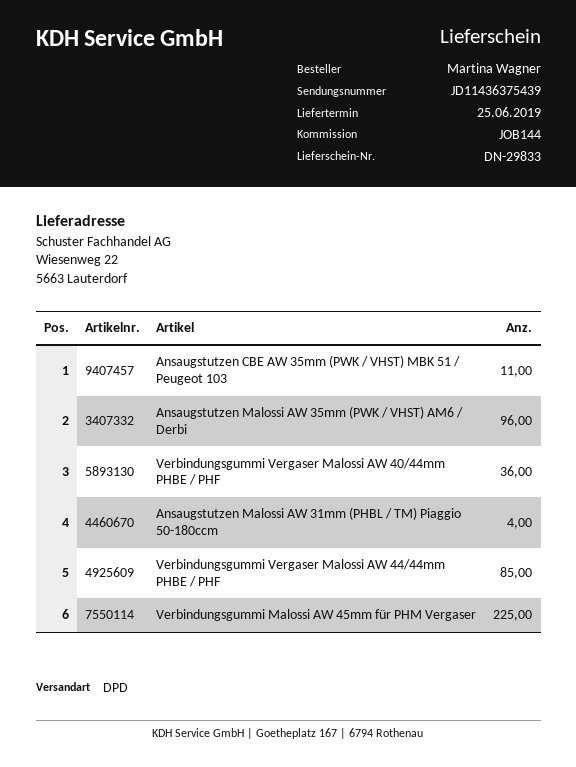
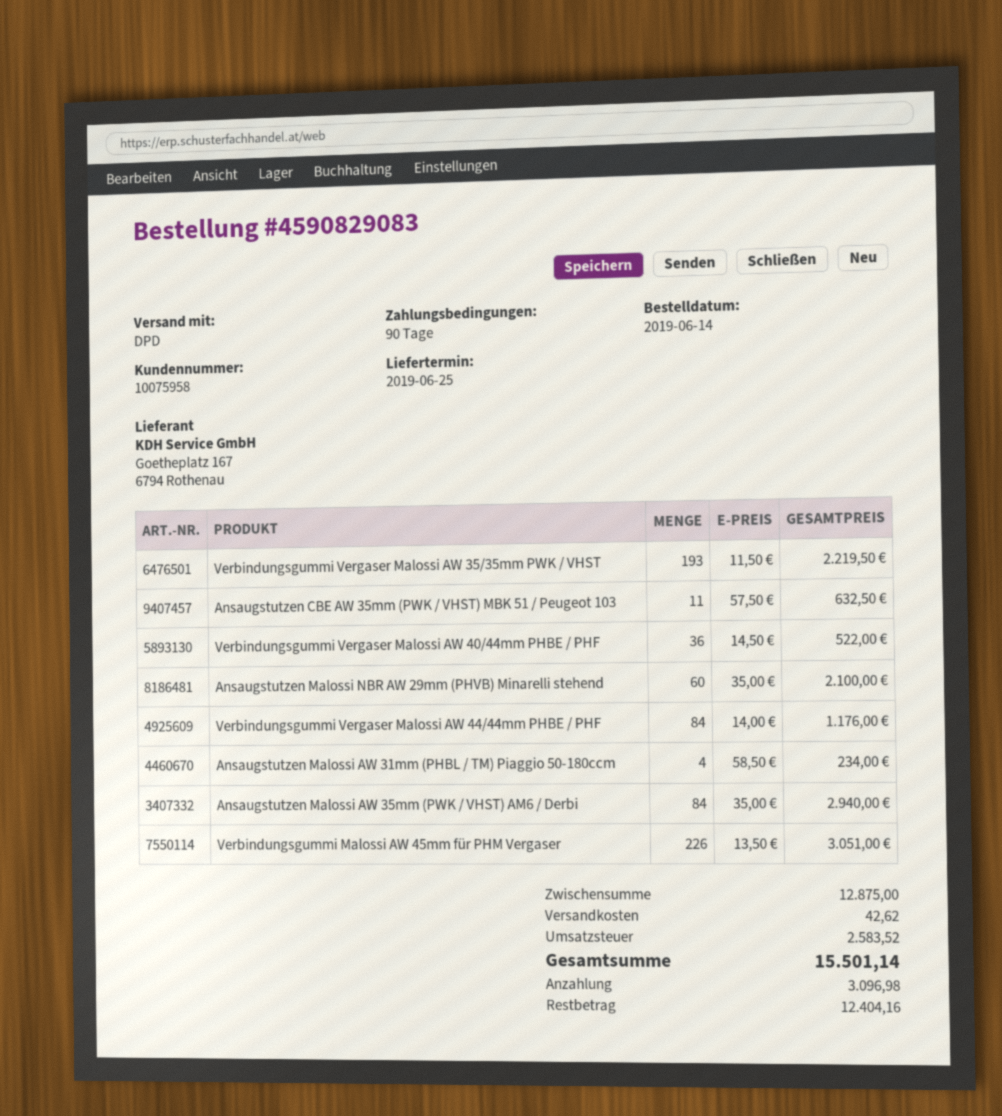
Ansaugstutzen Malossi AW 35mm (PWK / VHST) AM6 / Derbi: 96 -> 84
Verbindungsgummi Vergaser Malossi AW 44/44mm PHBE / PHF: 85 -> 84
Verbindungsgummi Malossi AW 45mm für PHM Vergaser: 225 -> 226
Verbindungsgummi Vergaser Malossi AW 35/35mm PWK / VHST: none -> 193
Ansaugstutzen Malossi NBR AW 29mm (PHVB) Minarelli stehend: none -> 60

